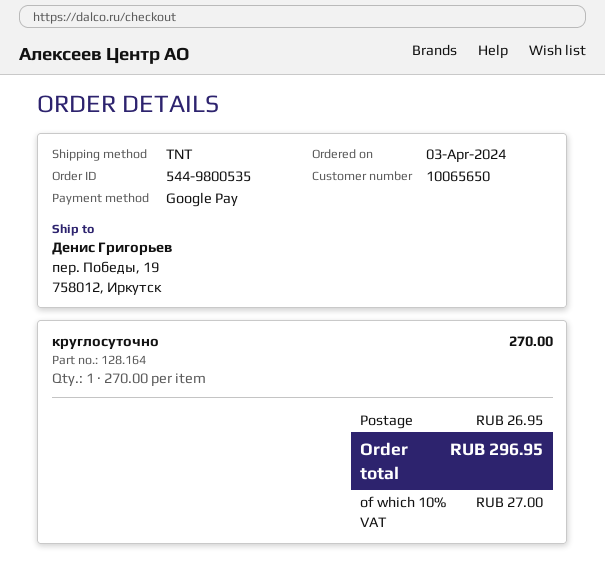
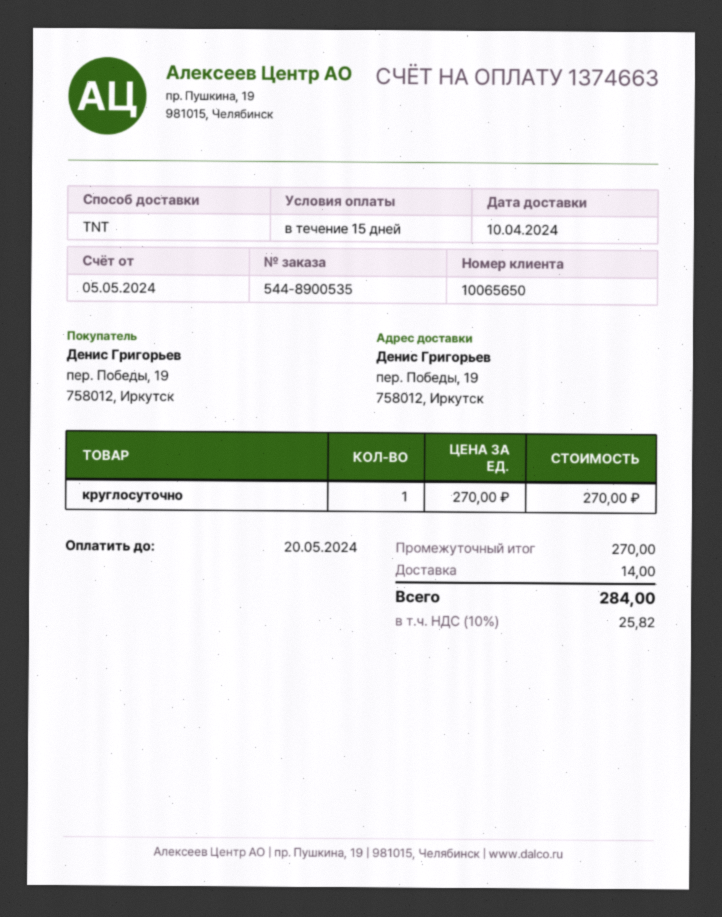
order number: 544-9800535 -> 544-8900535
shipping: 26.95 -> 14.00
tax: 10% = 27.00 -> 10% = 25.82
total: 296.95 -> 284.00

